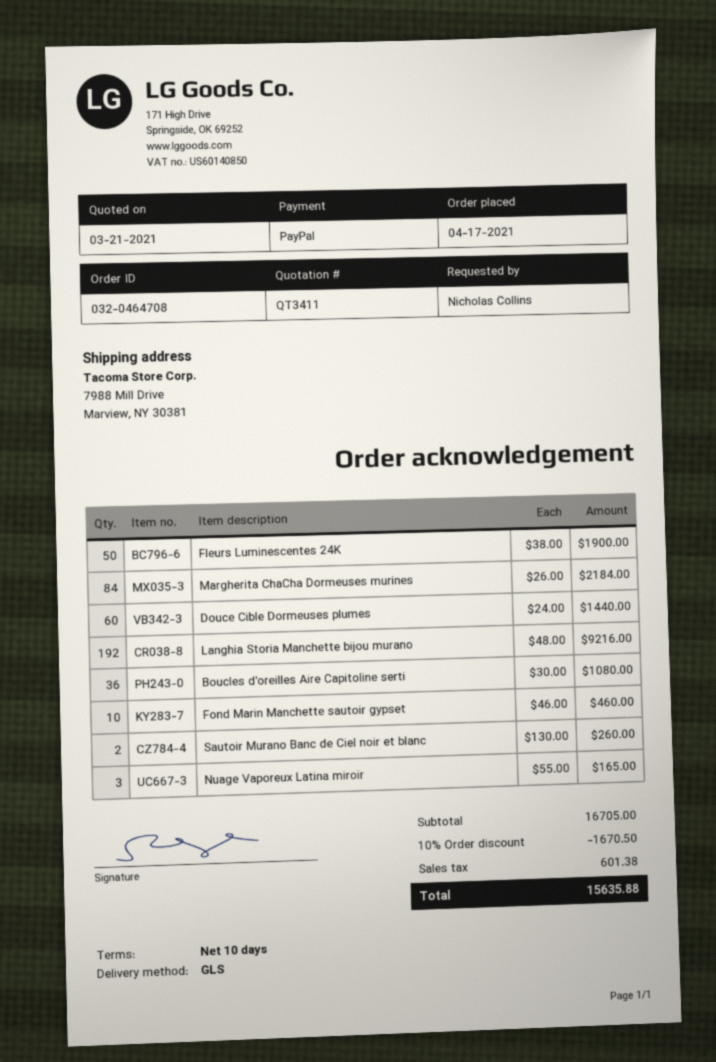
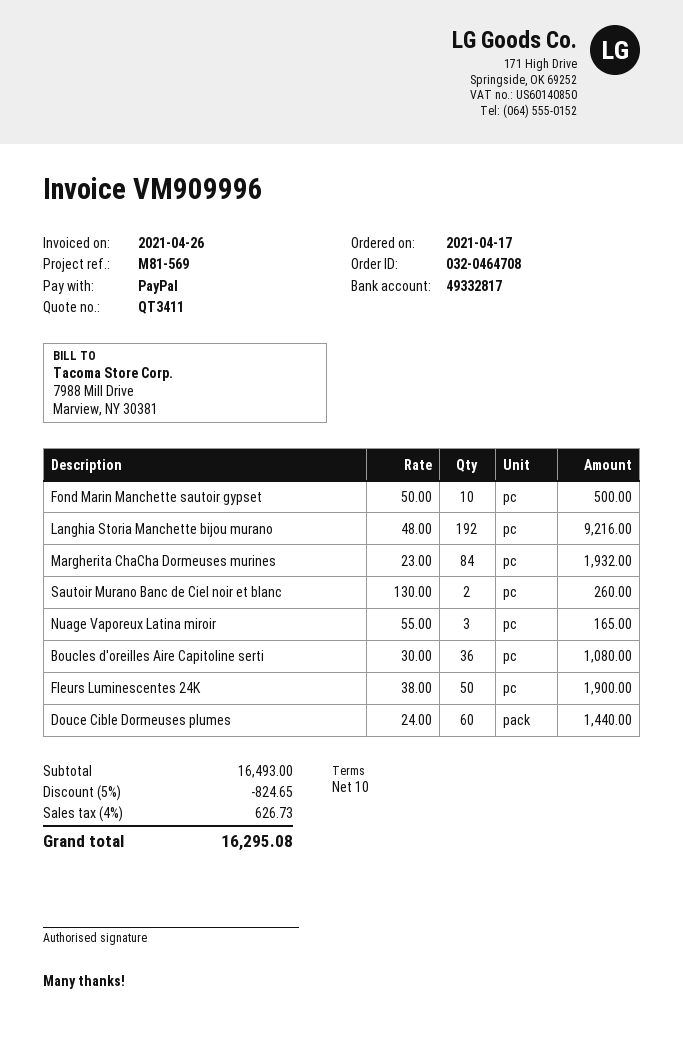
Margherita ChaCha Dormeuses murines: 84 x 26.00 = 2184.00 -> 84 x 23.00 = 1932.00
Fond Marin Manchette sautoir gypset: 10 x 46.00 = 460.00 -> 10 x 50.00 = 500.00
subtotal: 16705.00 -> 16493.00
discount: 10% = 1670.50 -> 5% = 824.65
tax: 601.38 -> 626.73
total: 15635.88 -> 16295.08

